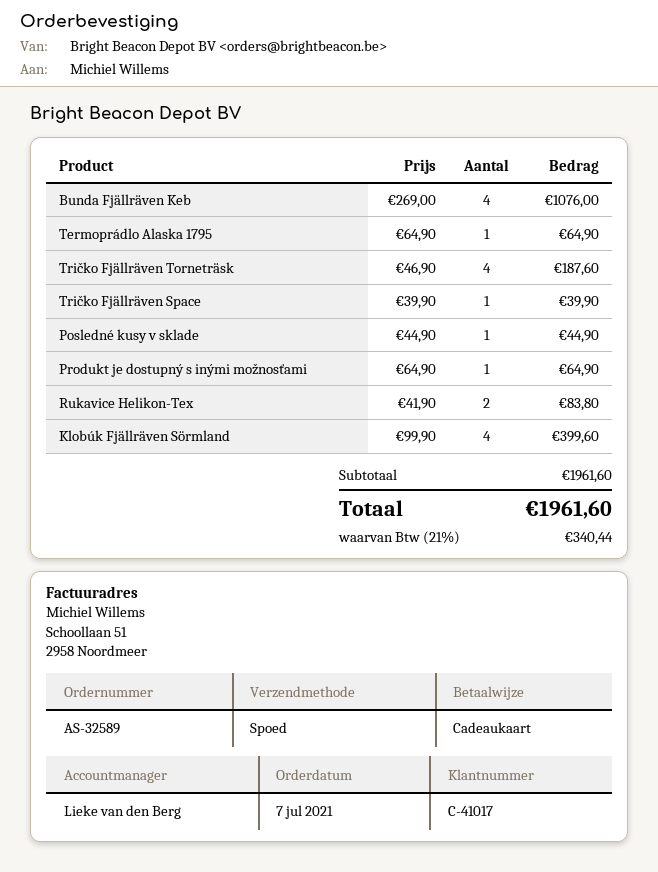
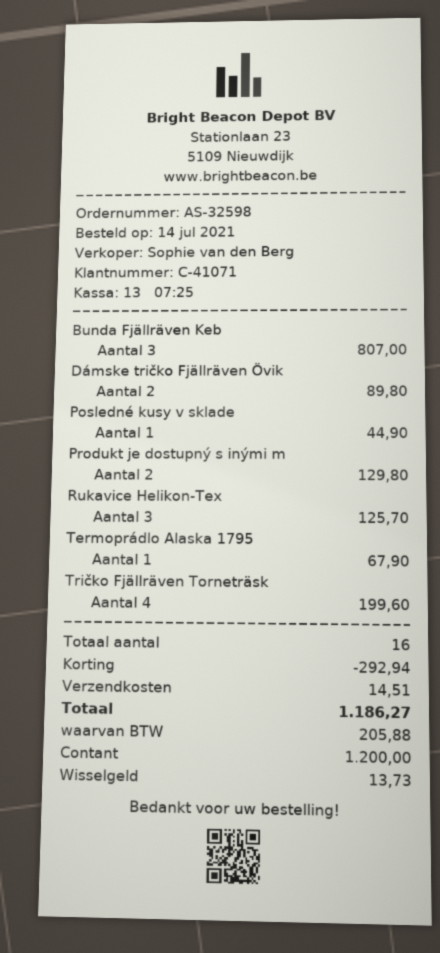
order number: AS-32589 -> AS-32598
order date: 2021-07-07 -> 2021-07-14
customer number: C-41017 -> C-41071
sales rep: Lieke van den Berg -> Sophie van den Berg
payment method: gift card -> cash
Bunda Fjällräven Keb: 4 for 1076.00 -> 3 for 807.00
Termoprádlo Alaska 1795: 1 for 64.90 -> 1 for 67.90
Tričko Fjällräven Torneträsk: 4 for 187.60 -> 4 for 199.60
Tričko Fjällräven Space: 1 for 39.90 -> none
Produkt je dostupný s inými možnosťami: 1 for 64.90 -> 2 for 129.80
Rukavice Helikon-Tex: 2 for 83.80 -> 3 for 125.70
Klobúk Fjällräven Sörmland: 4 for 399.60 -> none
Dámske tričko Fjällräven Övik: none -> 2 for 89.80
discount: none -> 292.94
shipping: none -> 14.51
tax: 340.44 -> 205.88
total: 1961.60 -> 1186.27

